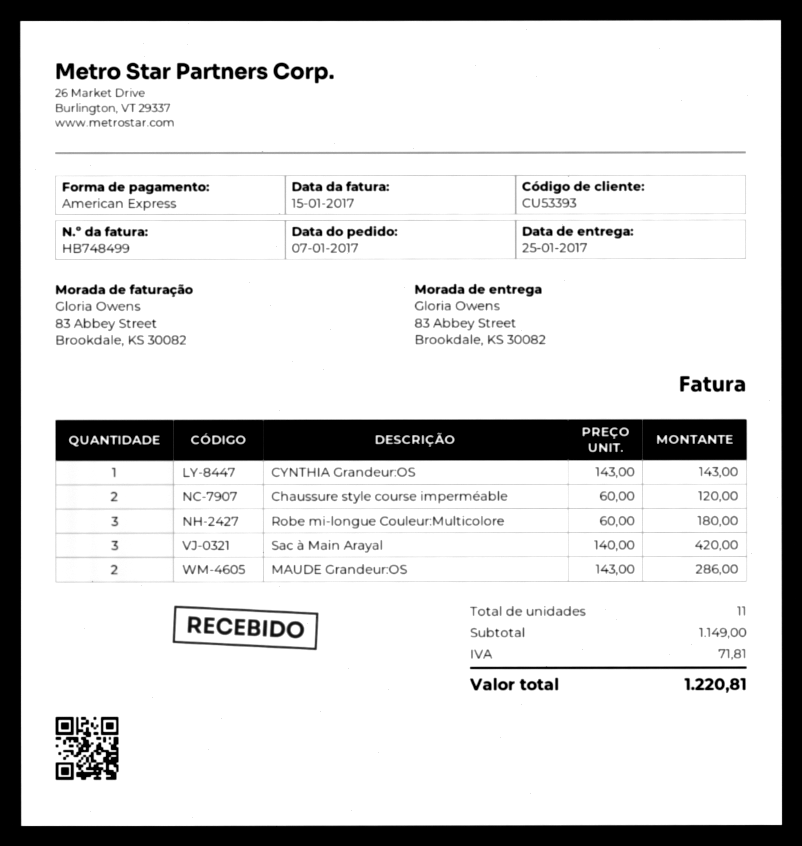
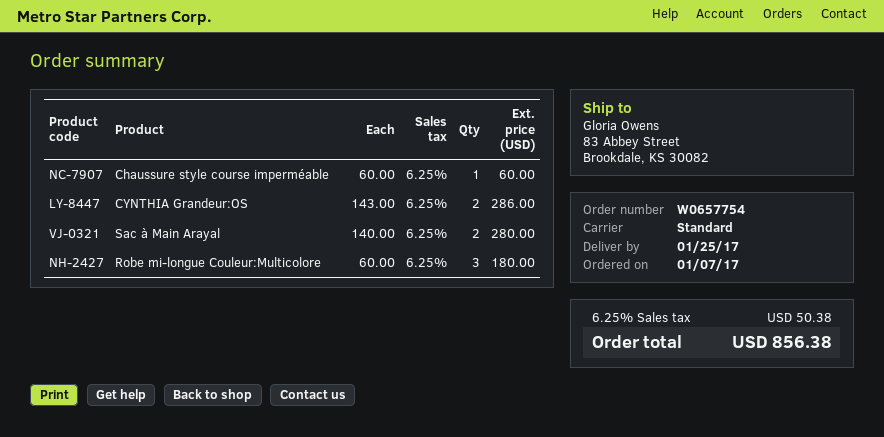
CYNTHIA Grandeur:OS: 1 x 143.00 = 143.00 -> 2 x 143.00 = 286.00
Chaussure style course imperméable: 2 x 60.00 = 120.00 -> 1 x 60.00 = 60.00
Sac à Main Arayal: 3 x 140.00 = 420.00 -> 2 x 140.00 = 280.00
MAUDE Grandeur:OS: 2 x 143.00 = 286.00 -> none
tax: 71.81 -> 50.38
total: 1220.81 -> 856.38

